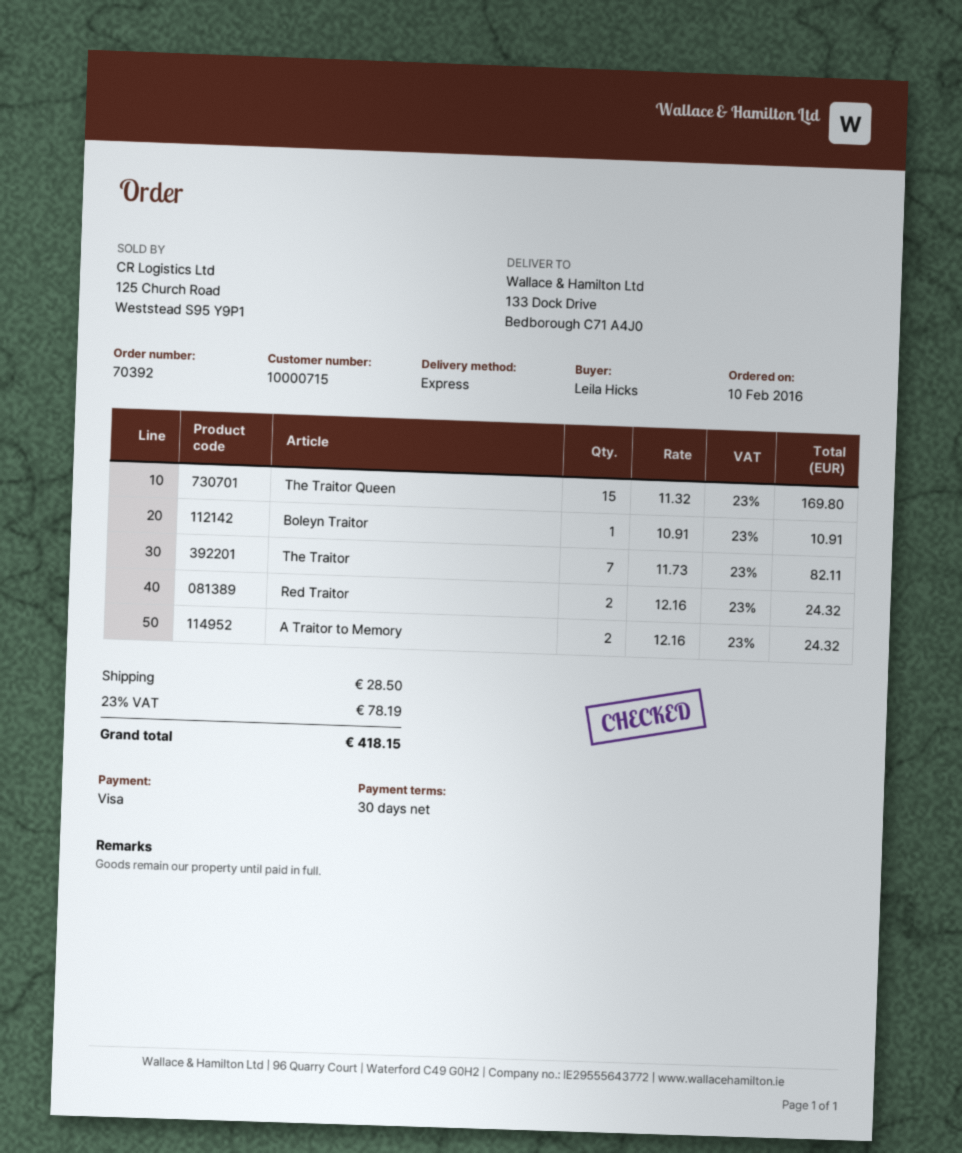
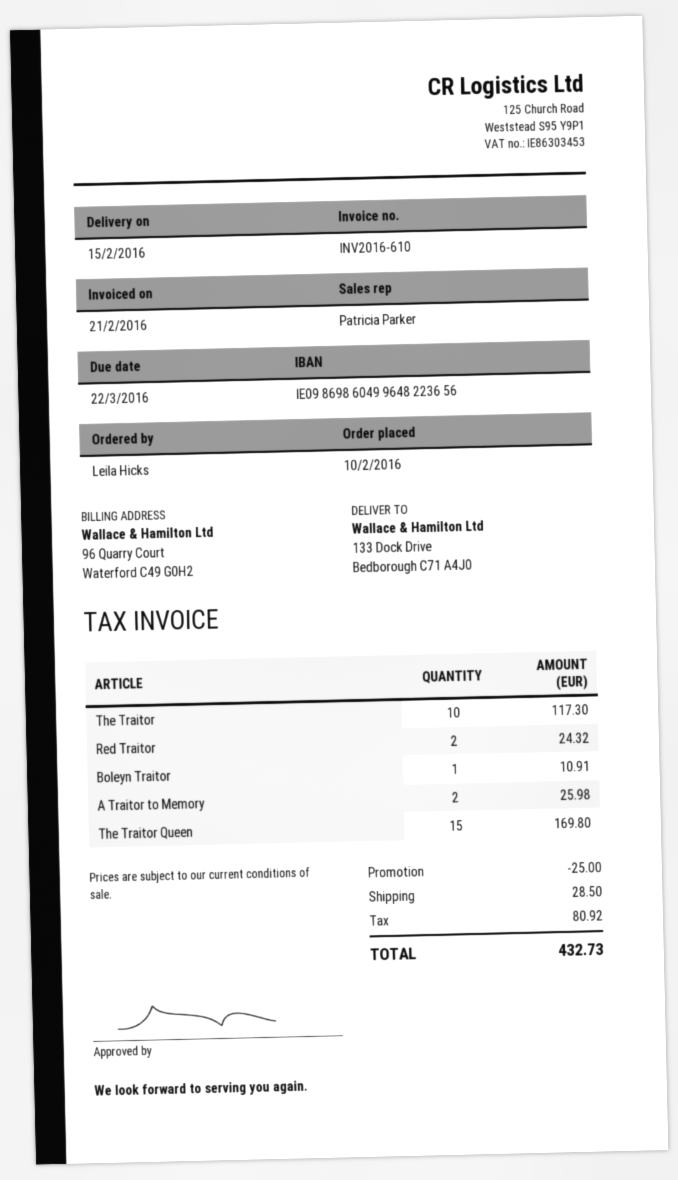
The Traitor: 7 for 82.11 -> 10 for 117.30
A Traitor to Memory: 2 for 24.32 -> 2 for 25.98
discount: none -> 25.00
tax: 78.19 -> 80.92
total: 418.15 -> 432.73

